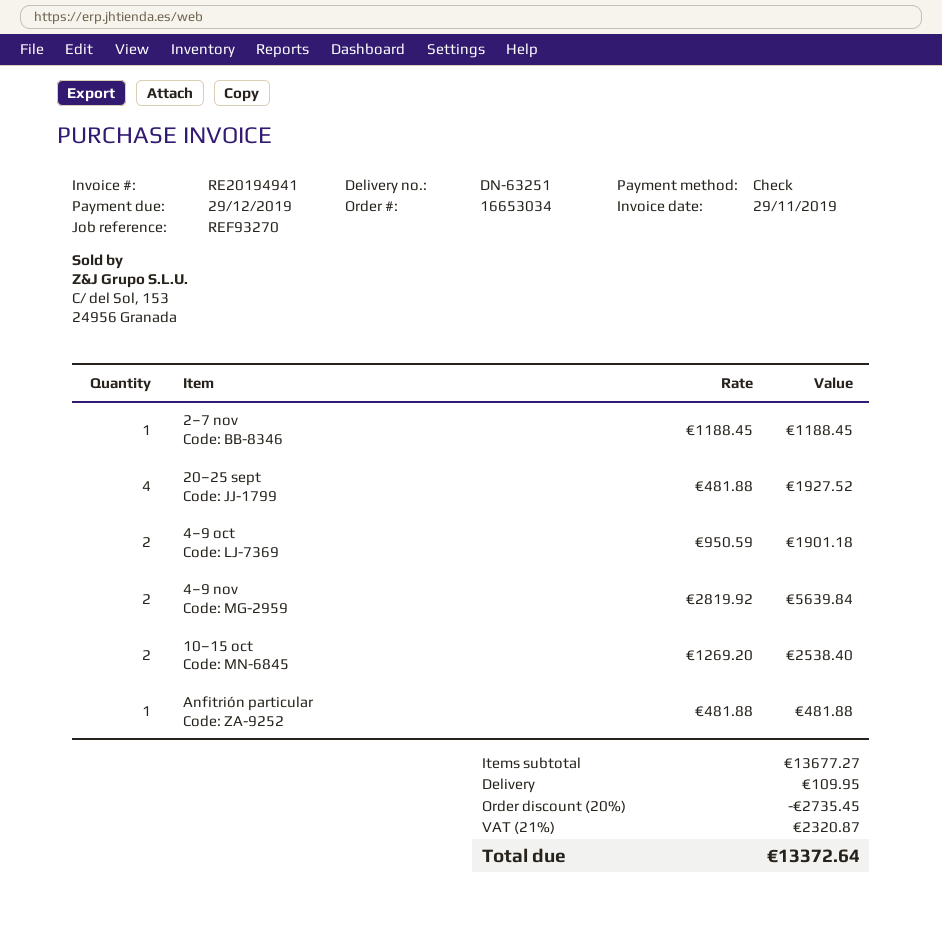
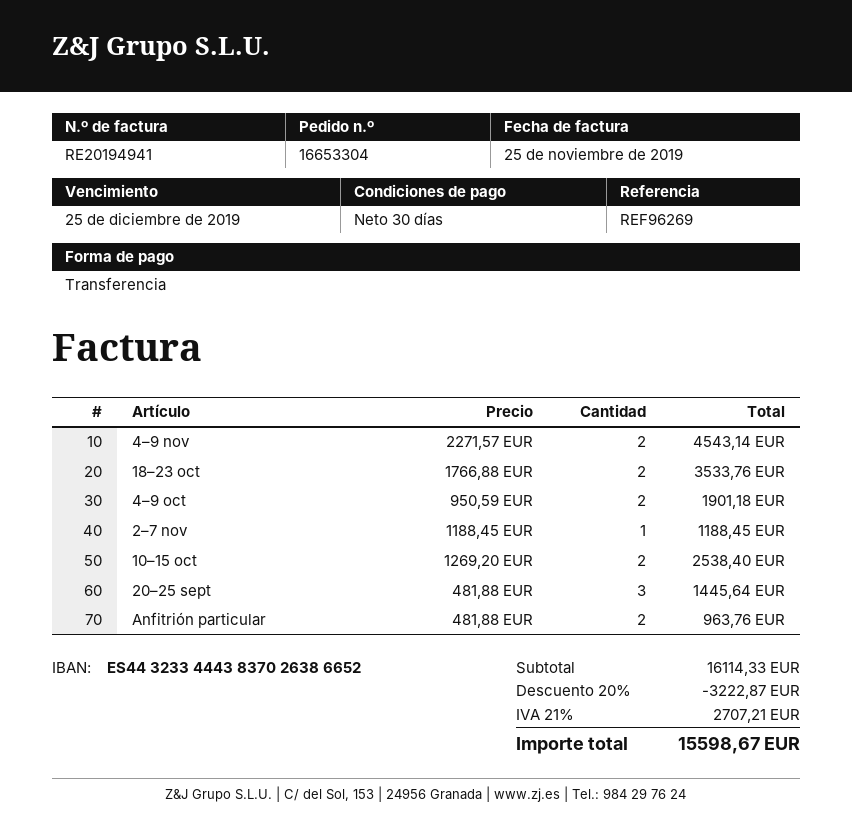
order number: 16653034 -> 16653304
invoice date: 2019-11-29 -> 2019-11-25
due date: 2019-12-29 -> 2019-12-25
reference: REF93270 -> REF96269
payment method: cheque -> bank transfer
20–25 sept: 4 x 481.88 = 1927.52 -> 3 x 481.88 = 1445.64
4–9 nov: 2 x 2819.92 = 5639.84 -> 2 x 2271.57 = 4543.14
Anfitrión particular: 1 x 481.88 = 481.88 -> 2 x 481.88 = 963.76
18–23 oct: none -> 2 x 1766.88 = 3533.76
subtotal: 13677.27 -> 16114.33
discount: 20% = 2735.45 -> 20% = 3222.87
shipping: 109.95 -> none
tax: 21% = 2320.87 -> 21% = 2707.21
total: 13372.64 -> 15598.67

